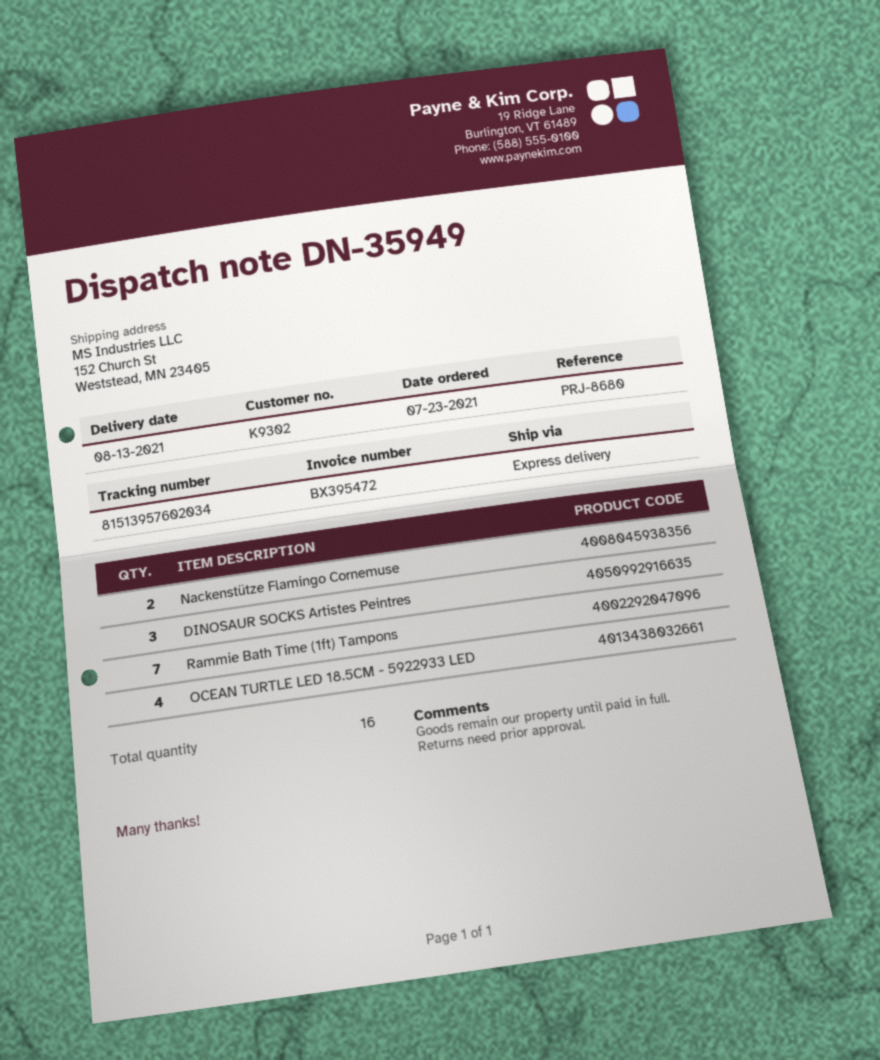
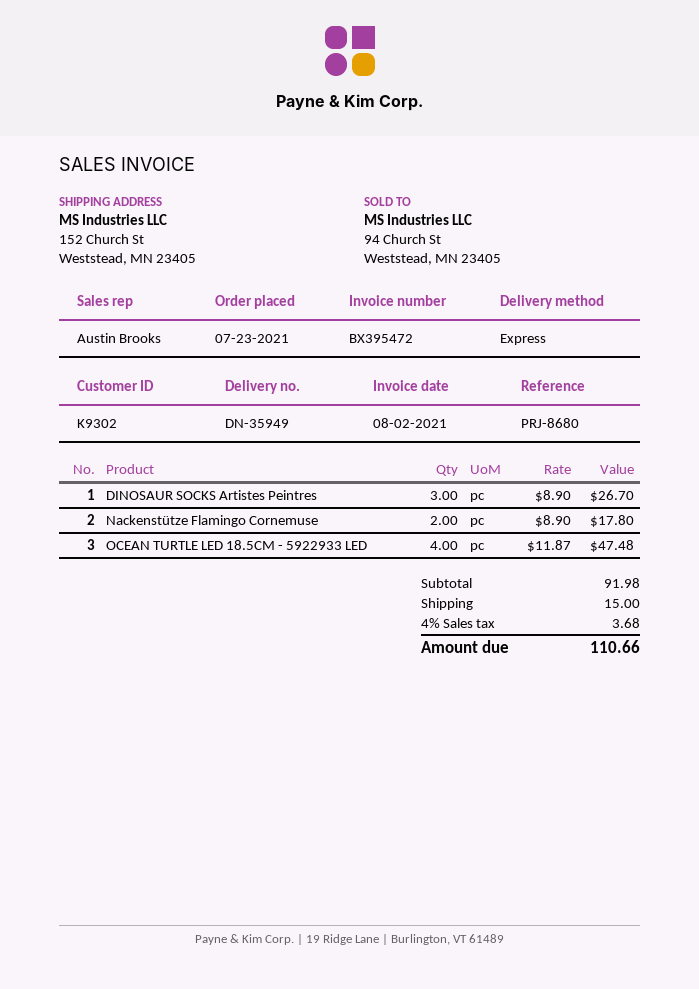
Rammie Bath Time (1ft) Tampons: 7 -> none

